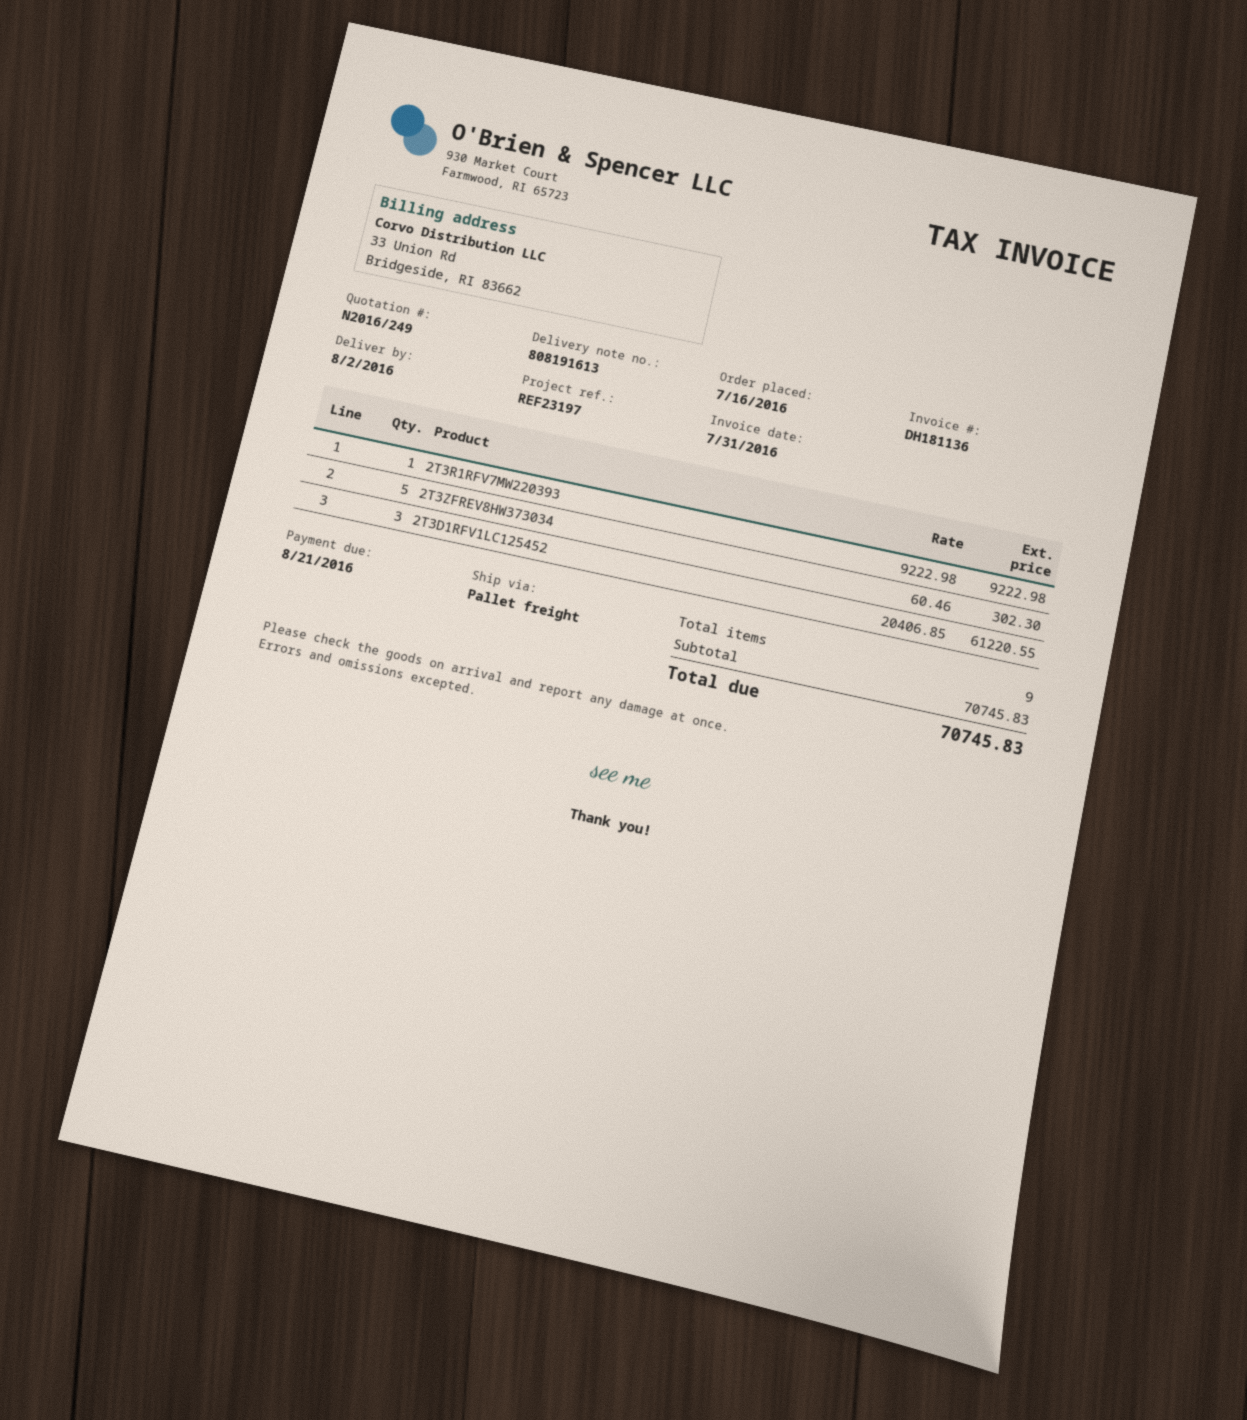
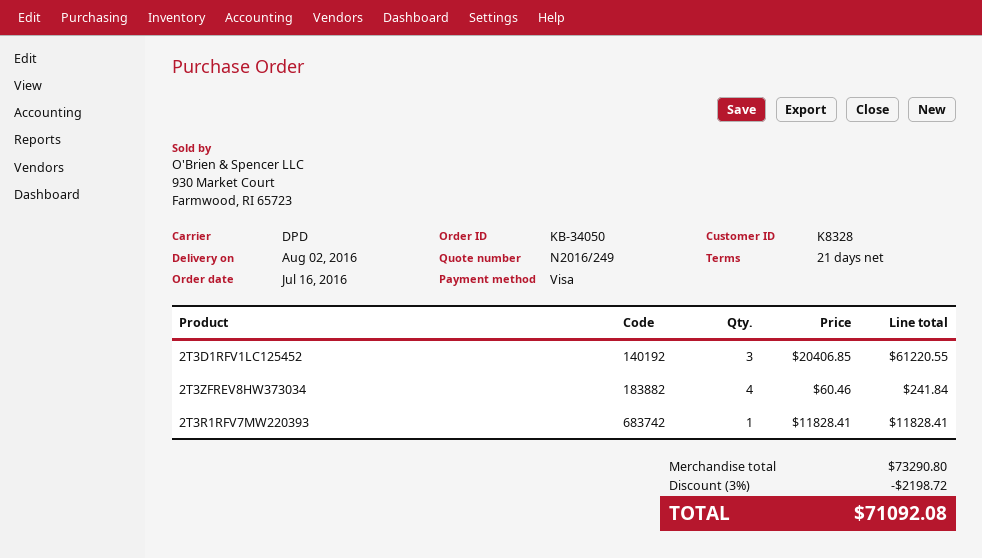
shipping method: pallet freight -> DPD
2T3R1RFV7MW220393: 1 x 9222.98 = 9222.98 -> 1 x 11828.41 = 11828.41
2T3ZFREV8HW373034: 5 x 60.46 = 302.30 -> 4 x 60.46 = 241.84
subtotal: 70745.83 -> 73290.80
discount: none -> 3% = 2198.72
total: 70745.83 -> 71092.08

